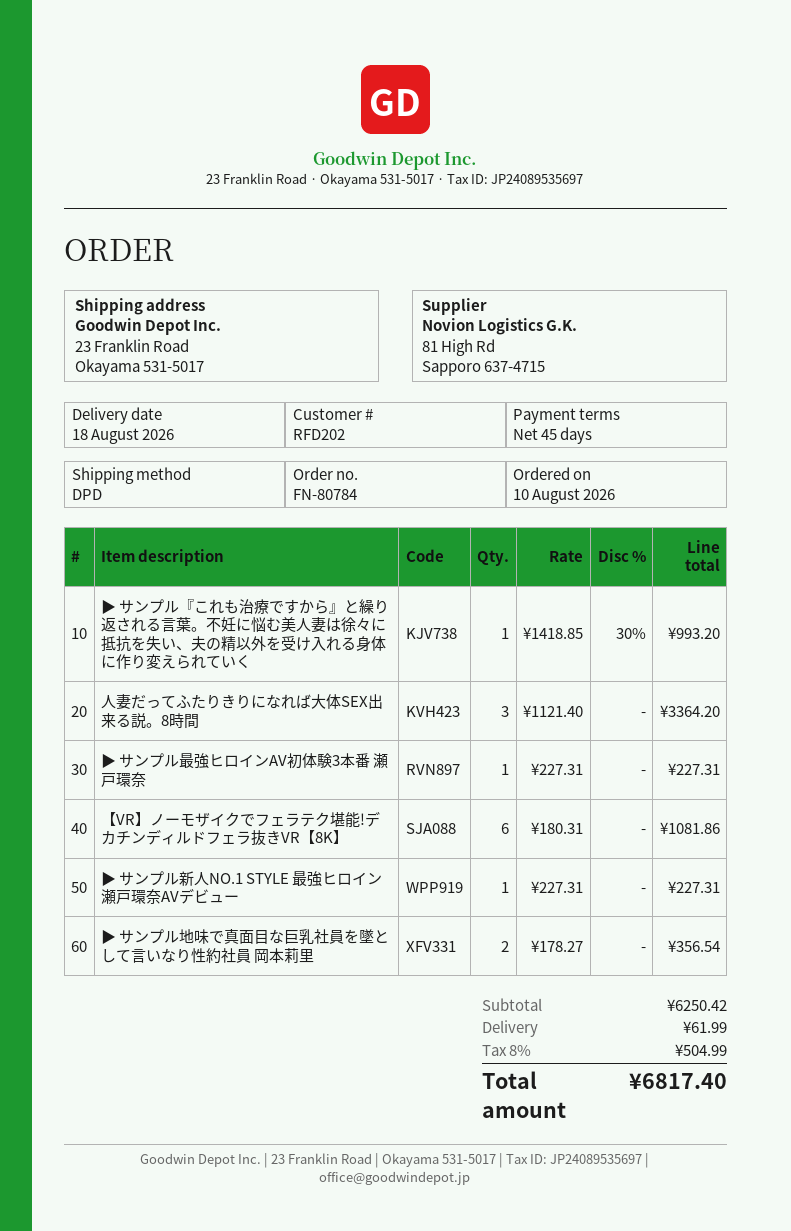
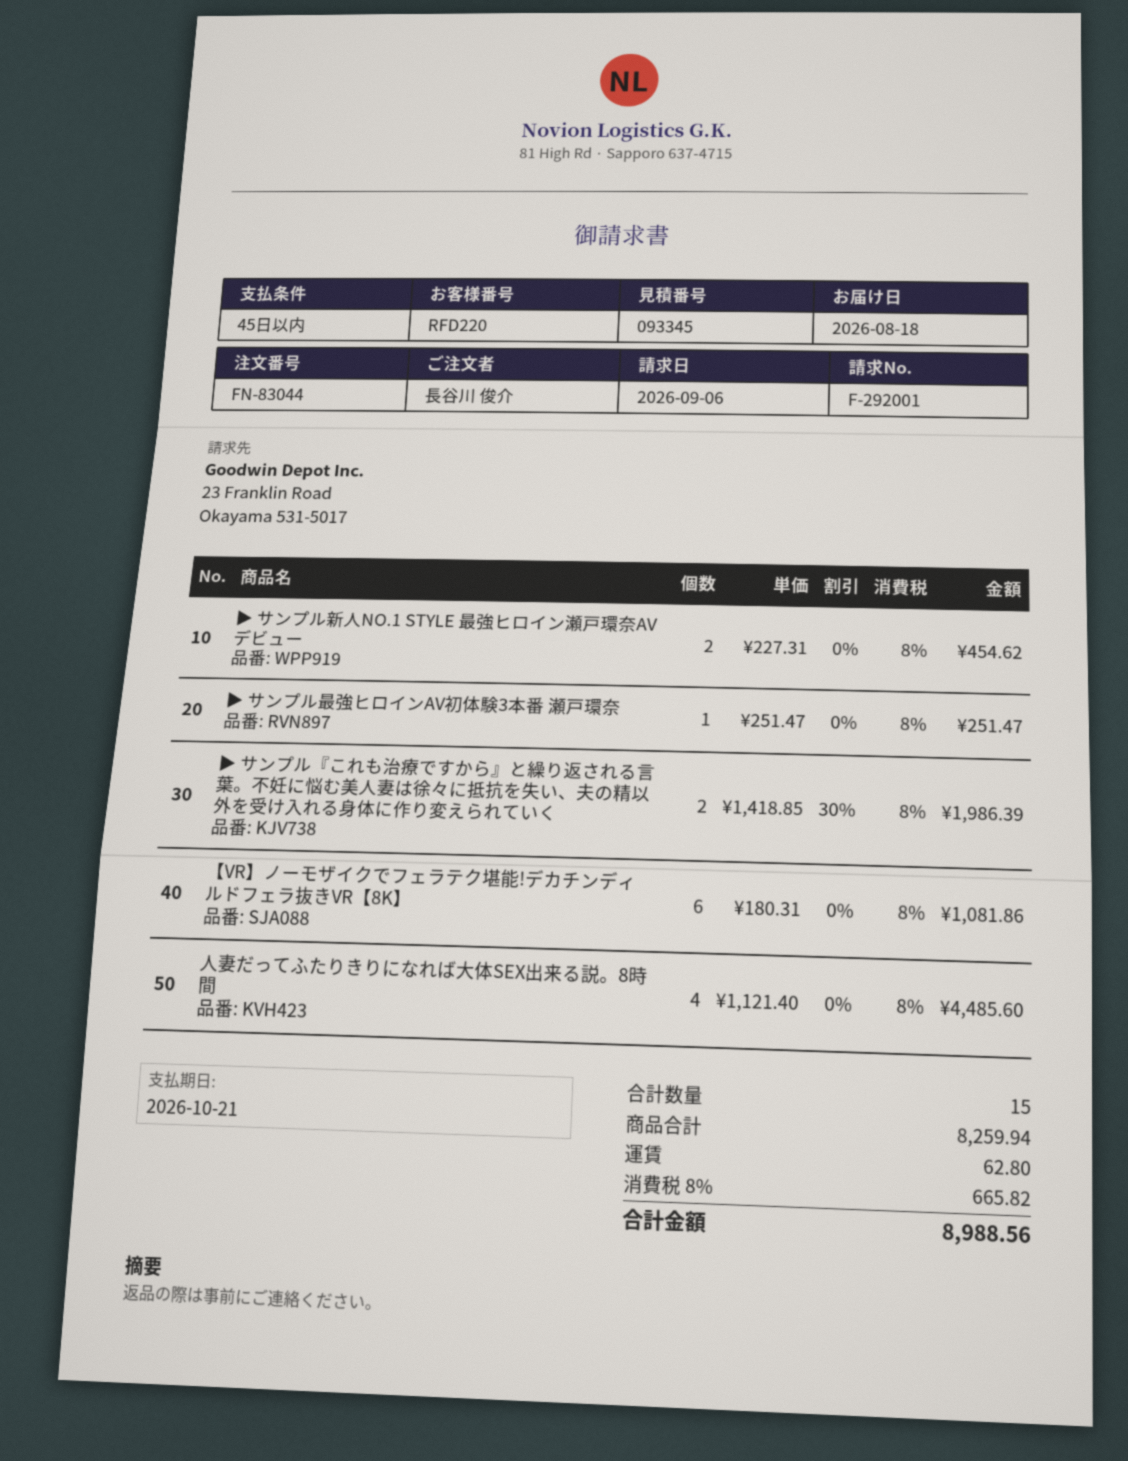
order number: FN-80784 -> FN-83044
customer number: RFD202 -> RFD220
▶ サンプル『これも治療ですから』と繰り返される言葉。不妊に悩む美人妻は徐々に抵抗を失い、夫の精以外を受け入れる身体に作り変えられていく: 1 x 1418.85 - 30% = 993.20 -> 2 x 1418.85 - 30% = 1986.39
人妻だってふたりきりになれば大体SEX出来る説。8時間: 3 x 1121.40 = 3364.20 -> 4 x 1121.40 = 4485.60
▶ サンプル最強ヒロインAV初体験3本番 瀬戸環奈: 1 x 227.31 = 227.31 -> 1 x 251.47 = 251.47
▶ サンプル新人NO.1 STYLE 最強ヒロイン瀬戸環奈AVデビュー: 1 x 227.31 = 227.31 -> 2 x 227.31 = 454.62
▶ サンプル地味で真面目な巨乳社員を墜として言いなり性約社員 岡本莉里: 2 x 178.27 = 356.54 -> none
subtotal: 6250.42 -> 8259.94
shipping: 61.99 -> 62.80
tax: 8% = 504.99 -> 8% = 665.82
total: 6817.40 -> 8988.56

